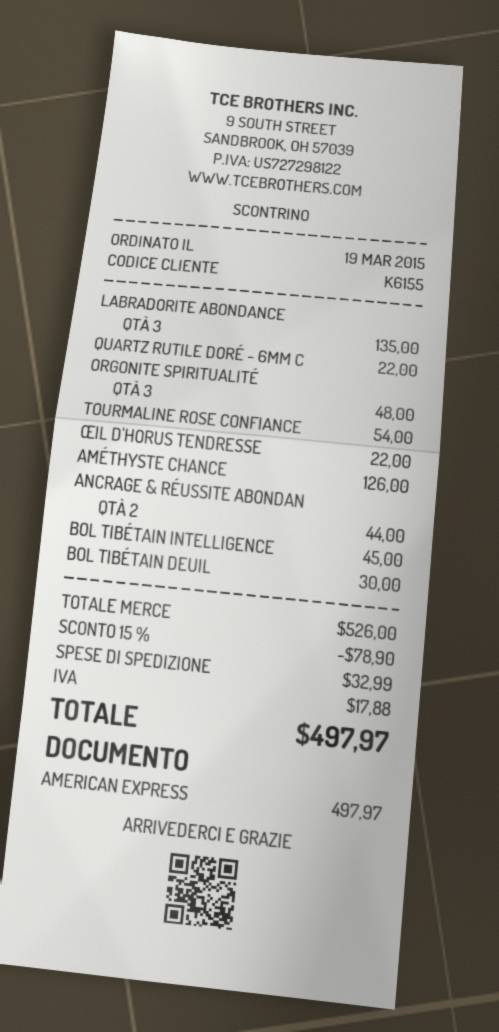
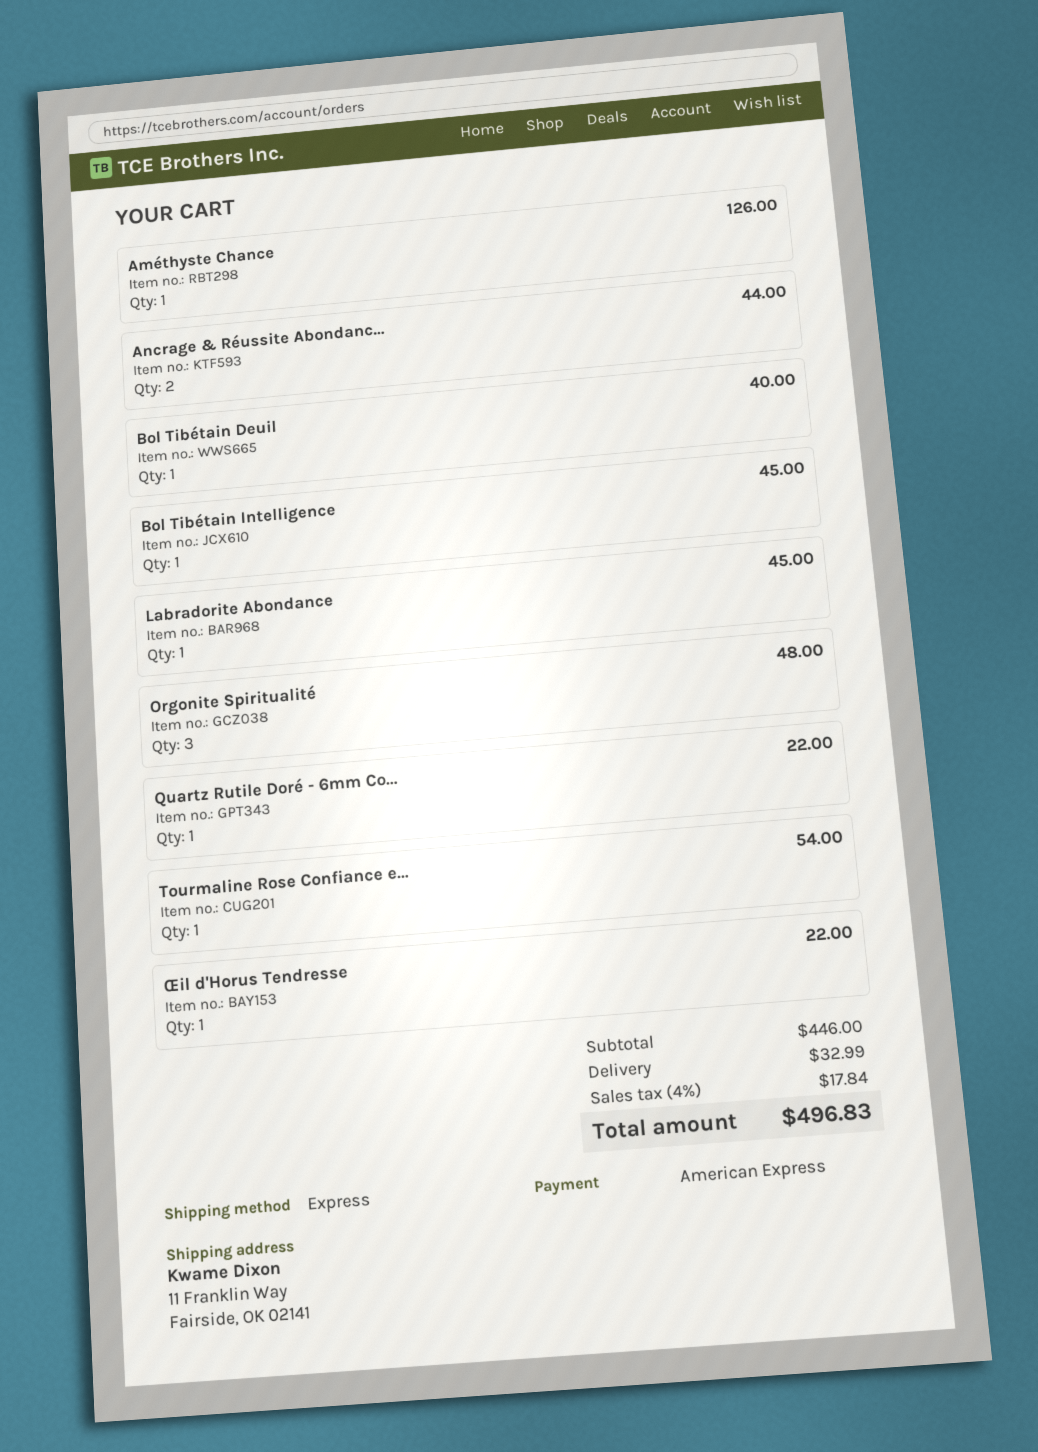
LABRADORITE ABONDANCE: 3 for 135.00 -> 1 for 45.00
BOL TIBÉTAIN DEUIL: 1 for 30.00 -> 1 for 40.00
subtotal: 526.00 -> 446.00
discount: 15% = 78.90 -> none
tax: 17.88 -> 17.84
total: 497.97 -> 496.83

